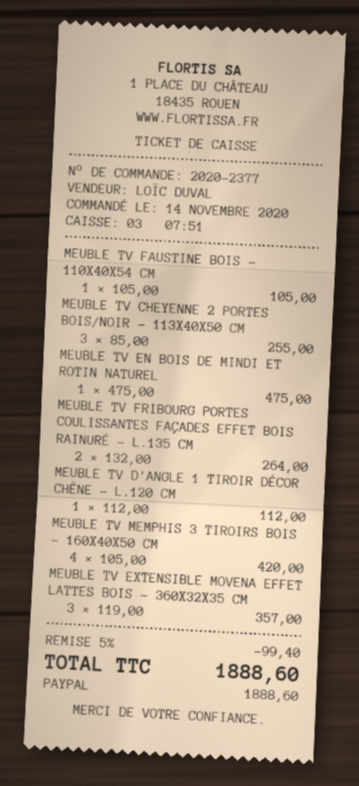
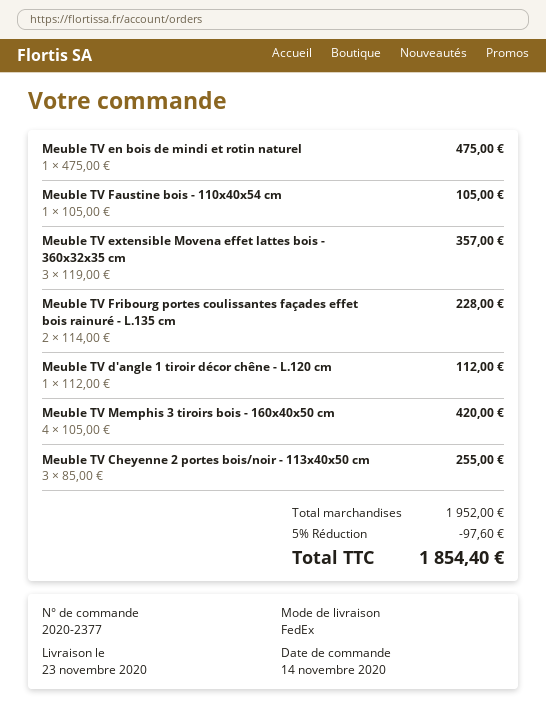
MEUBLE TV FRIBOURG PORTES COULISSANTES FAÇADES EFFET BOIS RAINURÉ - L.135 CM: 2 x 132.00 = 264.00 -> 2 x 114.00 = 228.00
discount: 5% = 99.40 -> 5% = 97.60
total: 1888.60 -> 1854.40

